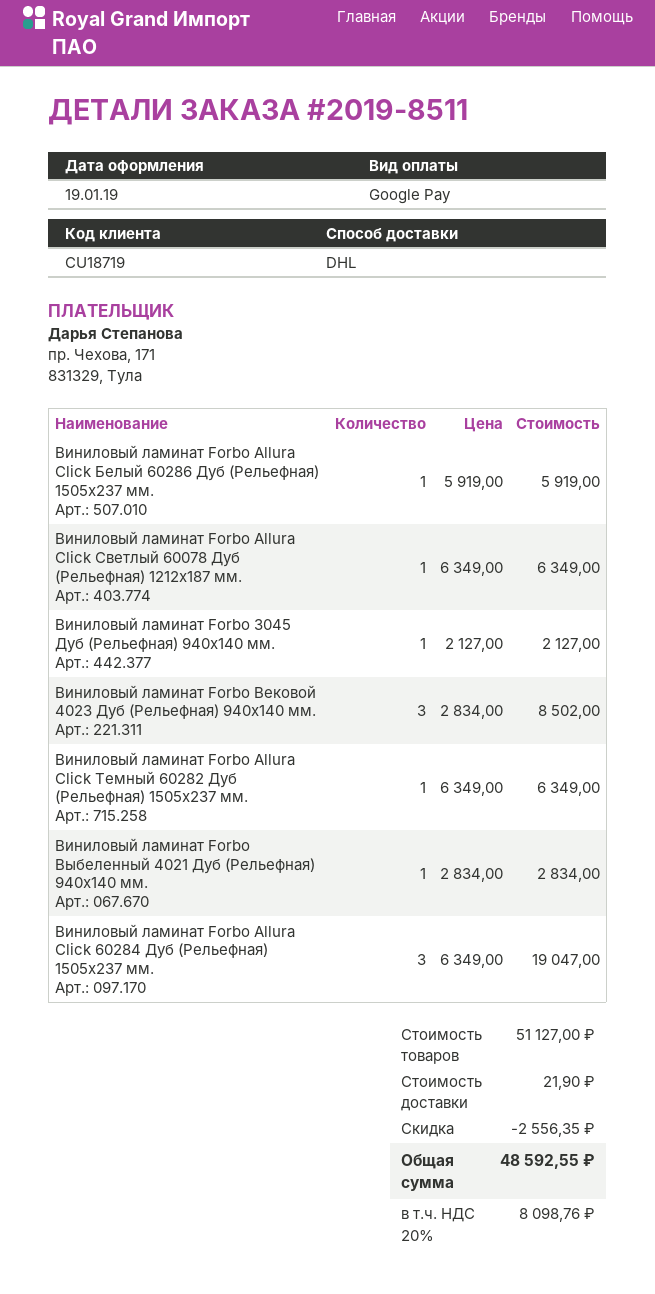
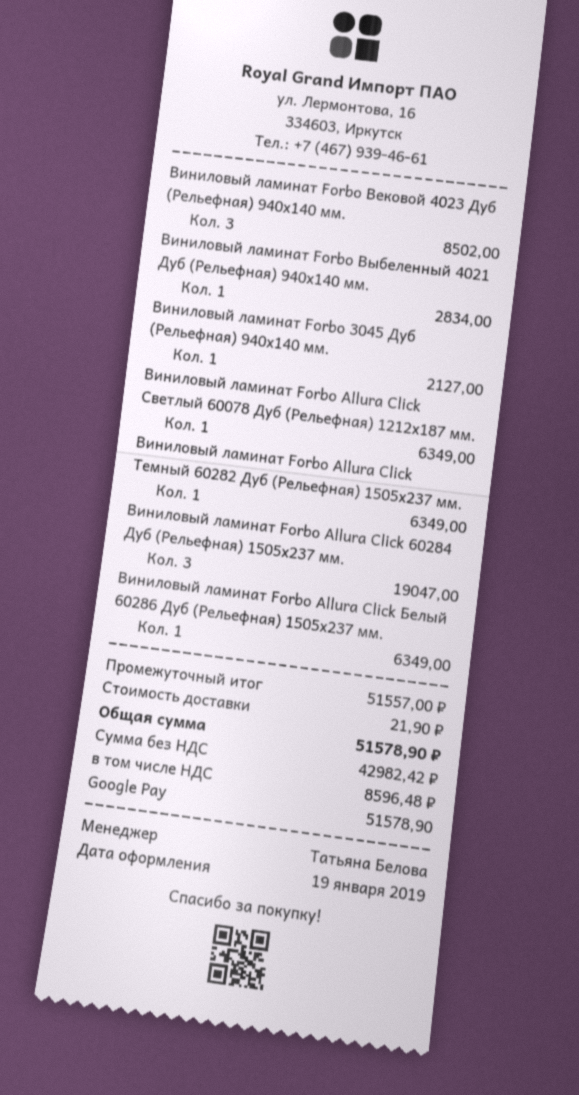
Виниловый ламинат Forbo Allura Click Белый 60286 Дуб (Рельефная) 1505х237 мм.: 1 for 5919.00 -> 1 for 6349.00
subtotal: 51127.00 -> 51557.00
discount: 2556.35 -> none
tax: 8098.76 -> 8596.48
total: 48592.55 -> 51578.90

